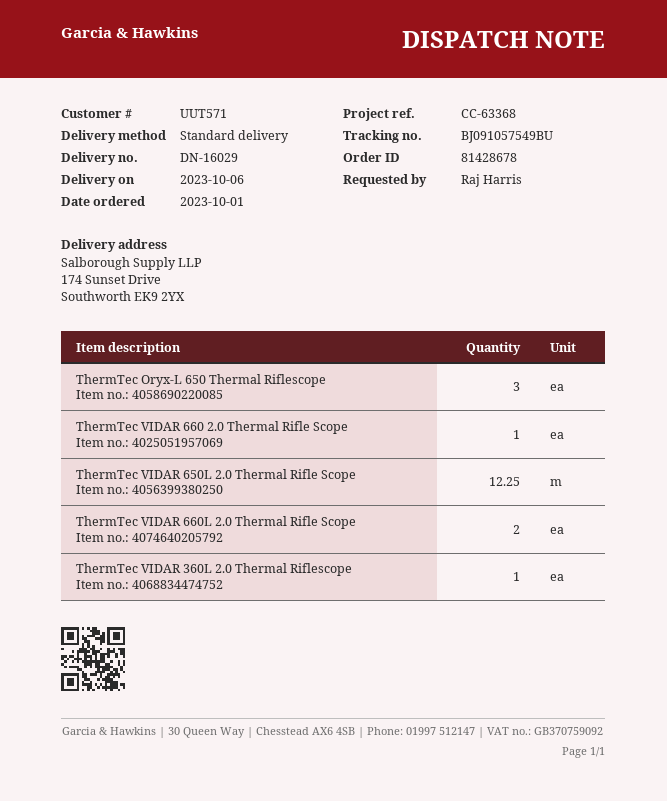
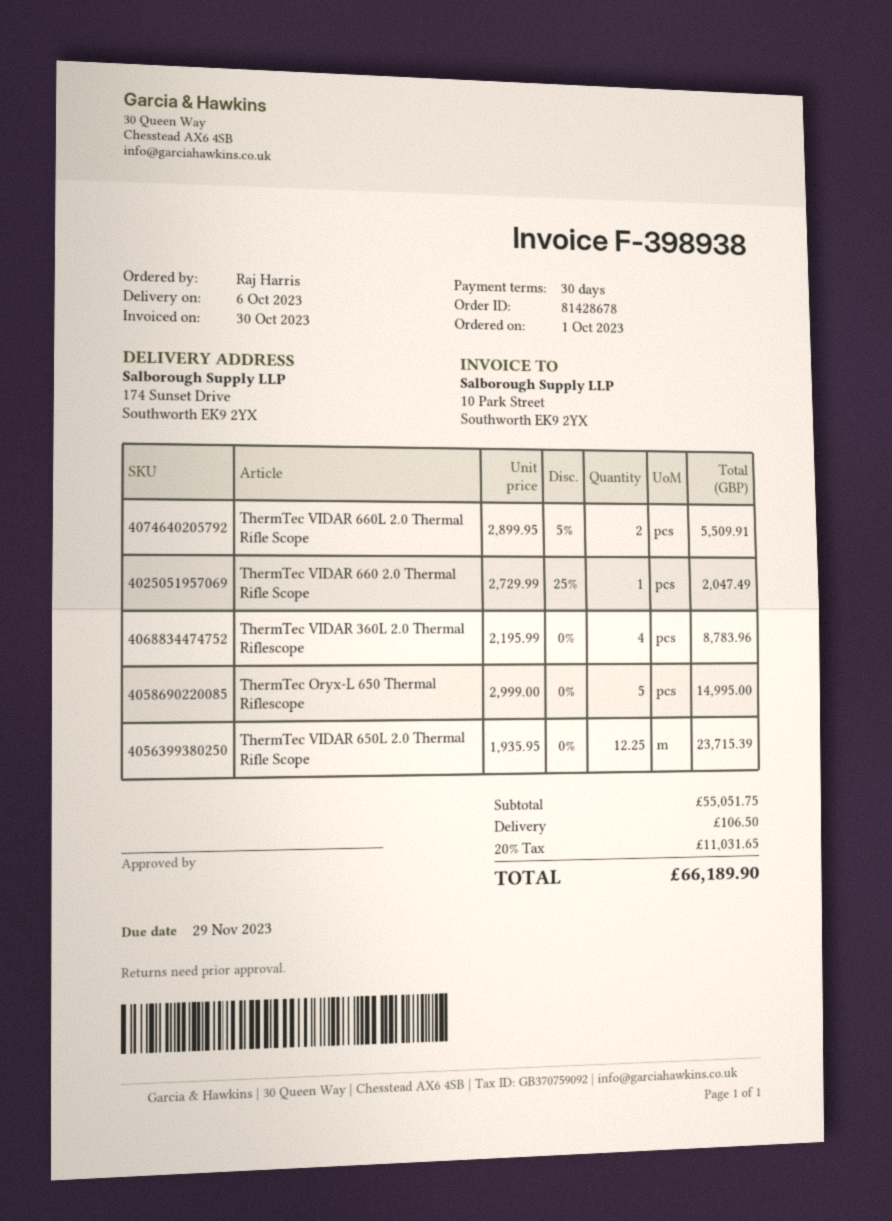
ThermTec Oryx-L 650 Thermal Riflescope: 3 -> 5
ThermTec VIDAR 360L 2.0 Thermal Riflescope: 1 -> 4

